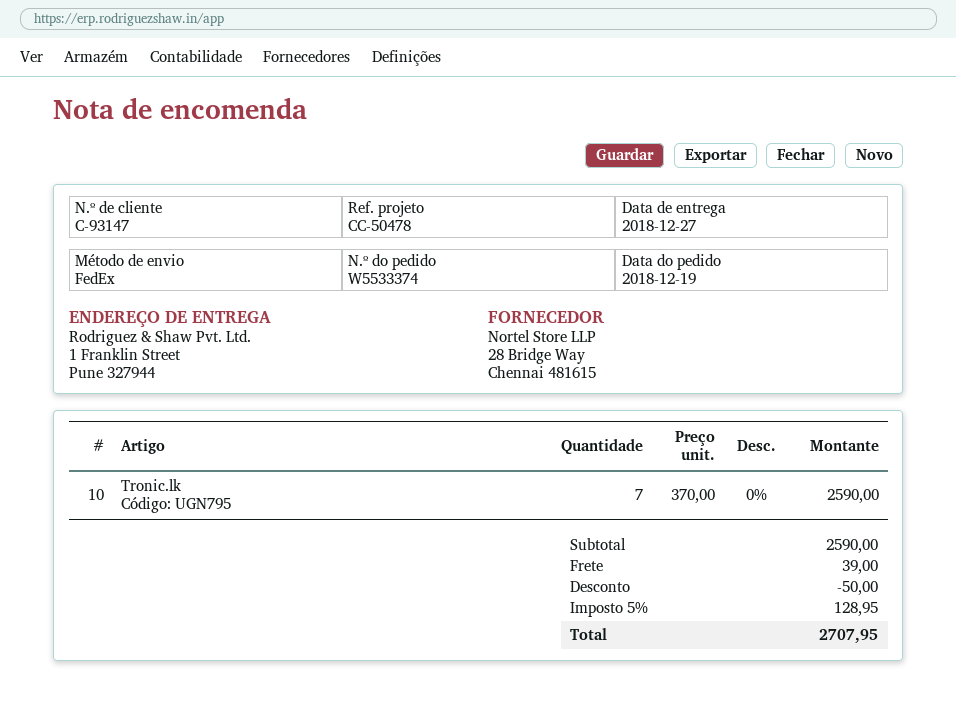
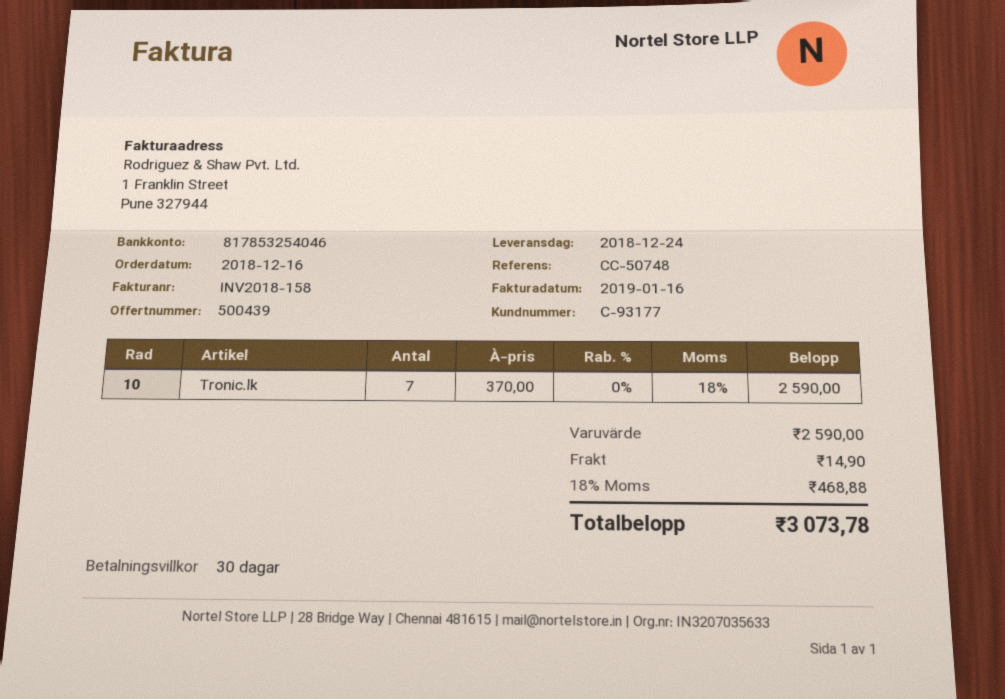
order date: 2018-12-19 -> 2018-12-16
delivery date: 2018-12-27 -> 2018-12-24
customer number: C-93147 -> C-93177
reference: CC-50478 -> CC-50748
discount: 50.00 -> none
shipping: 39.00 -> 14.90
tax: 5% = 128.95 -> 18% = 468.88
total: 2707.95 -> 3073.78

